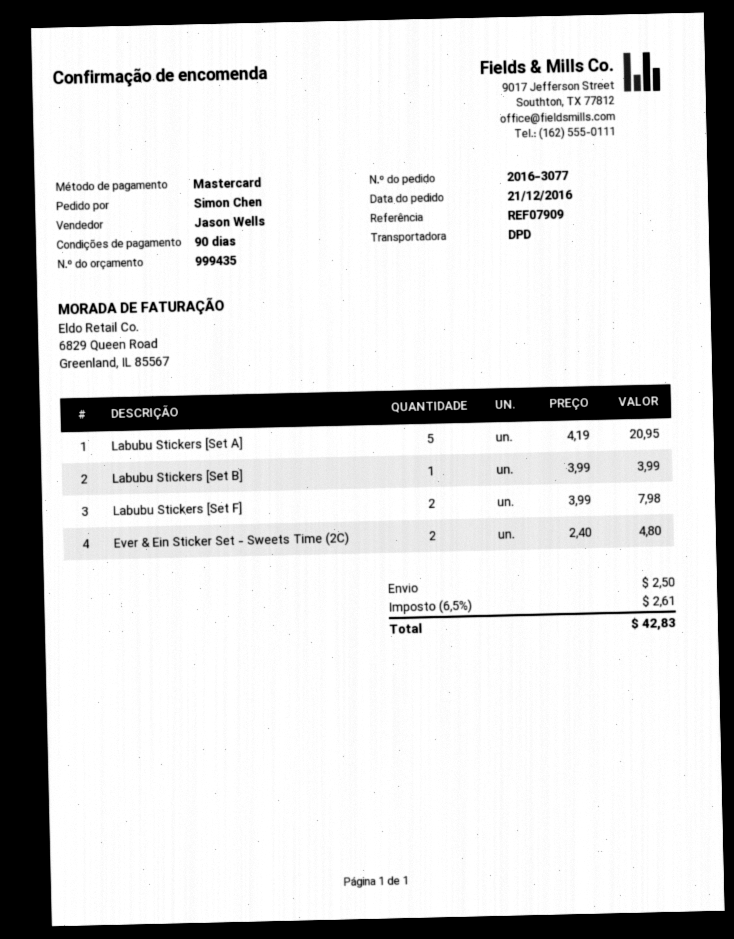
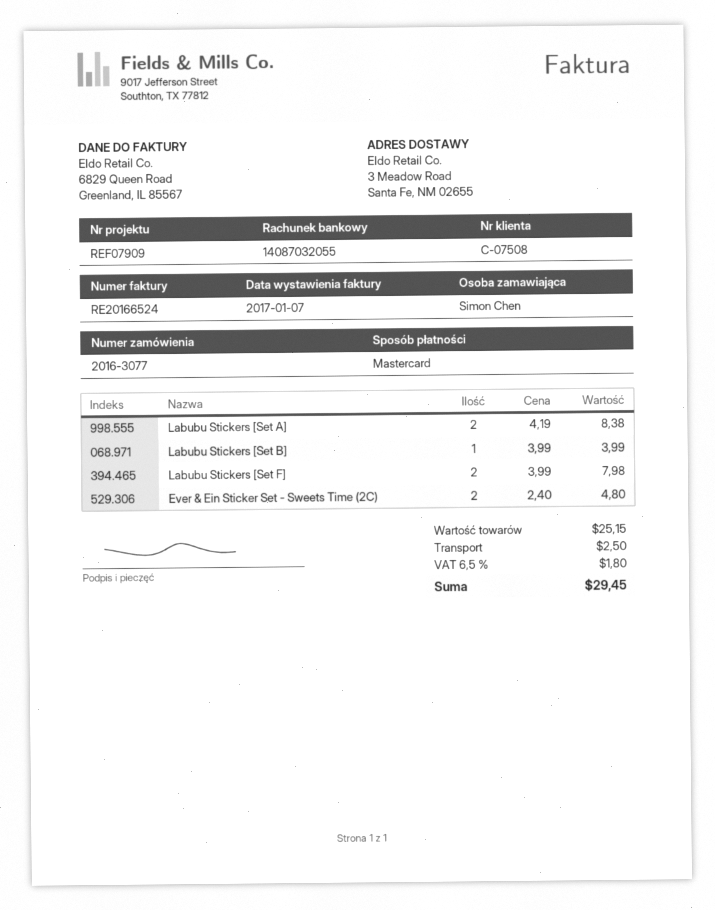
Labubu Stickers [Set A]: 5 x 4.19 = 20.95 -> 2 x 4.19 = 8.38
tax: 6.5% = 2.61 -> 6.5% = 1.80
total: 42.83 -> 29.45

